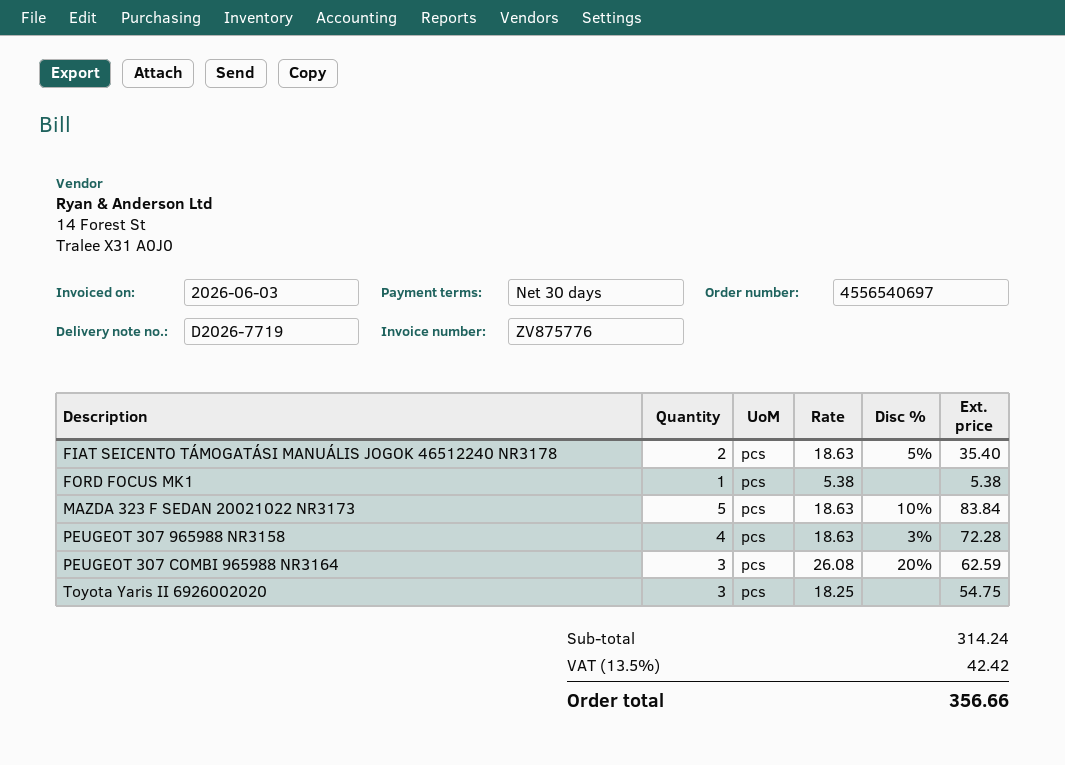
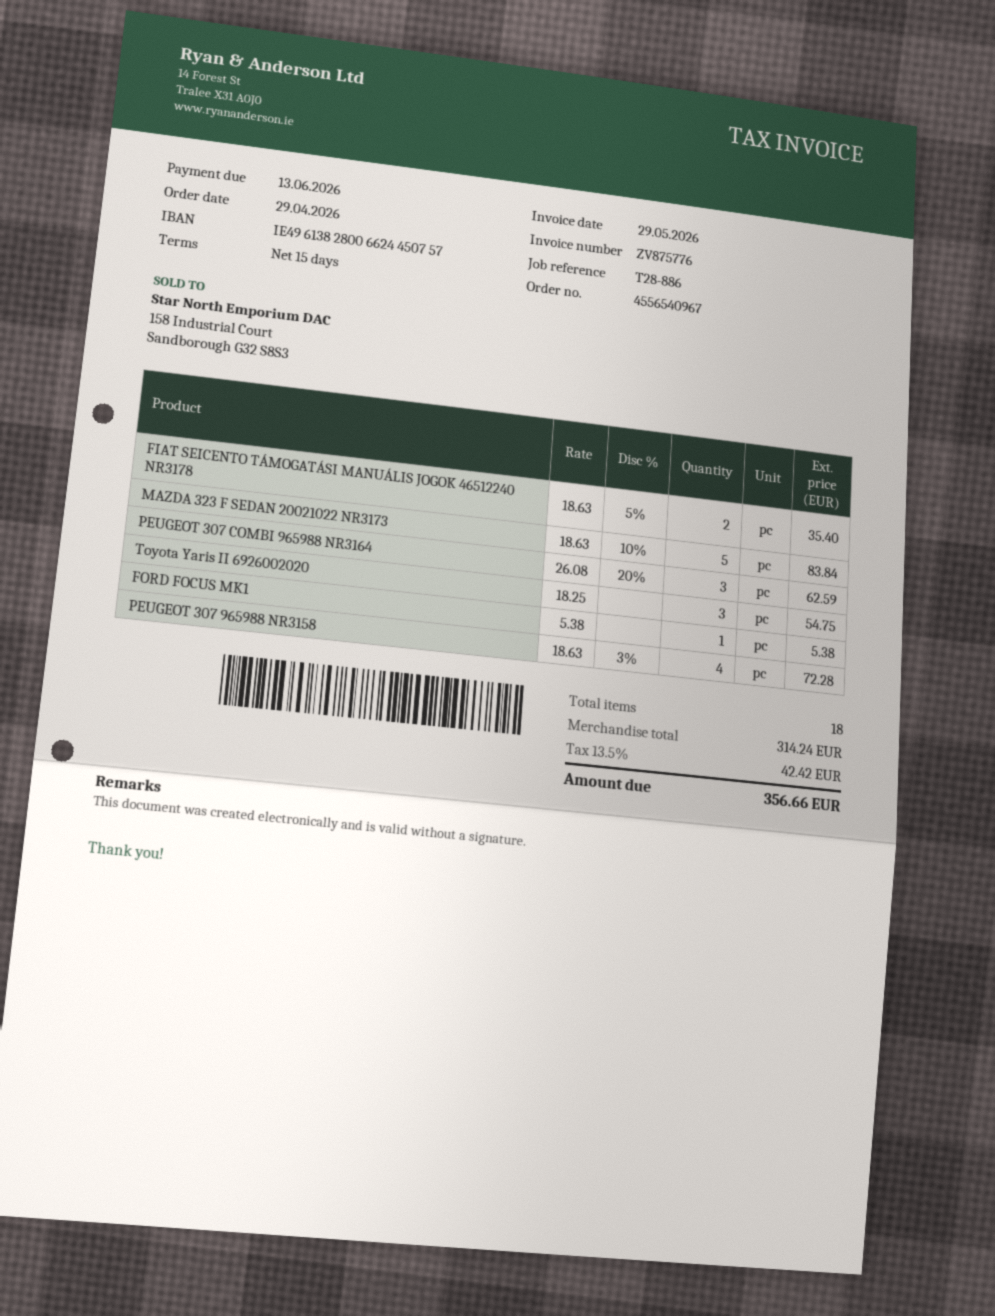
order number: 4556540697 -> 4556540967
invoice date: 2026-06-03 -> 2026-05-29
payment terms: 30 days -> 15 days

